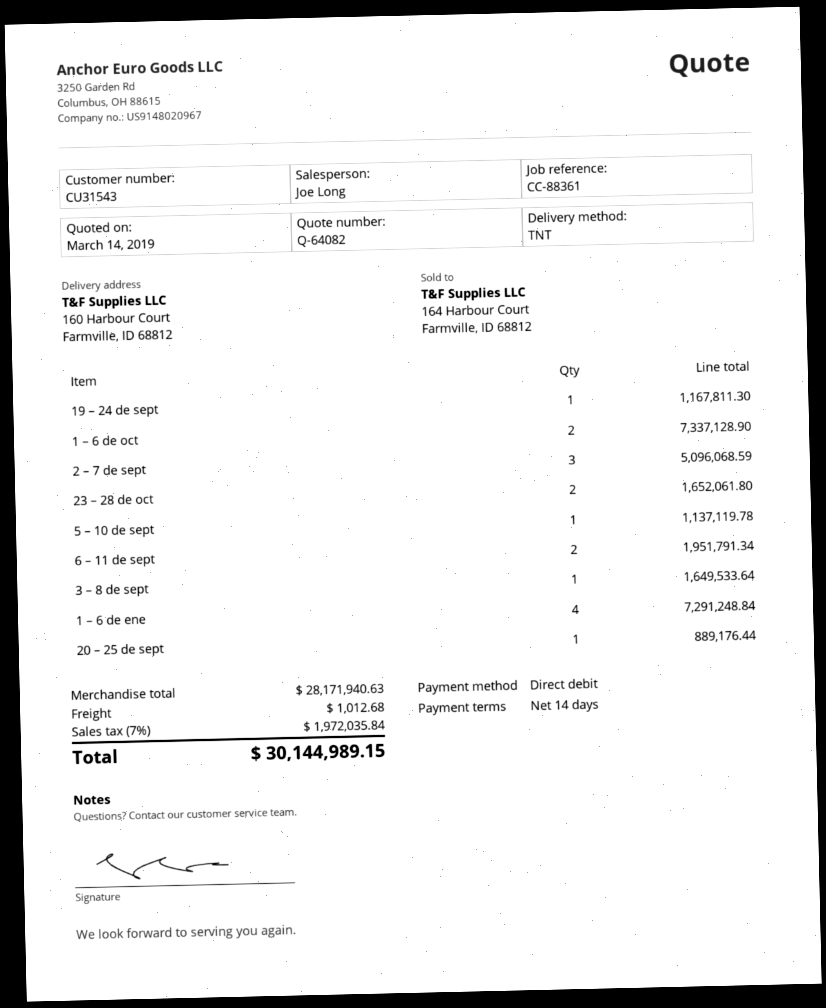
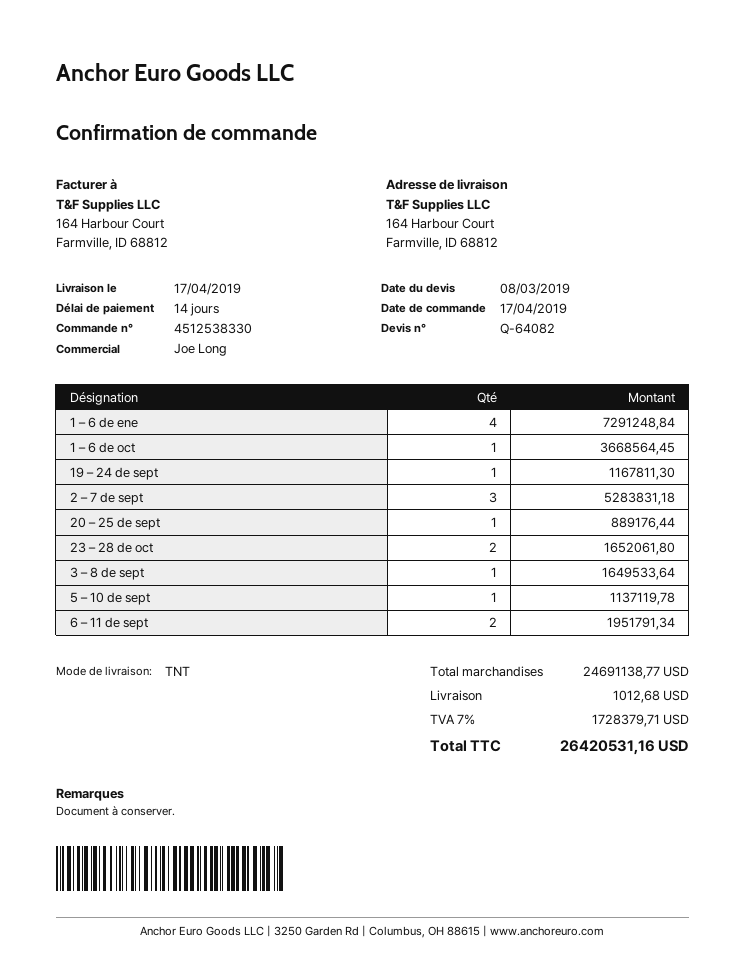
quote date: 2019-03-14 -> 2019-03-08
ship to: 160 Harbour Court, Farmville, ID 68812 -> 164 Harbour Court, Farmville, ID 68812
1 – 6 de oct: 2 for 7337128.90 -> 1 for 3668564.45
2 – 7 de sept: 3 for 5096068.59 -> 3 for 5283831.18
subtotal: 28171940.63 -> 24691138.77
tax: 7% = 1972035.84 -> 7% = 1728379.71
total: 30144989.15 -> 26420531.16

